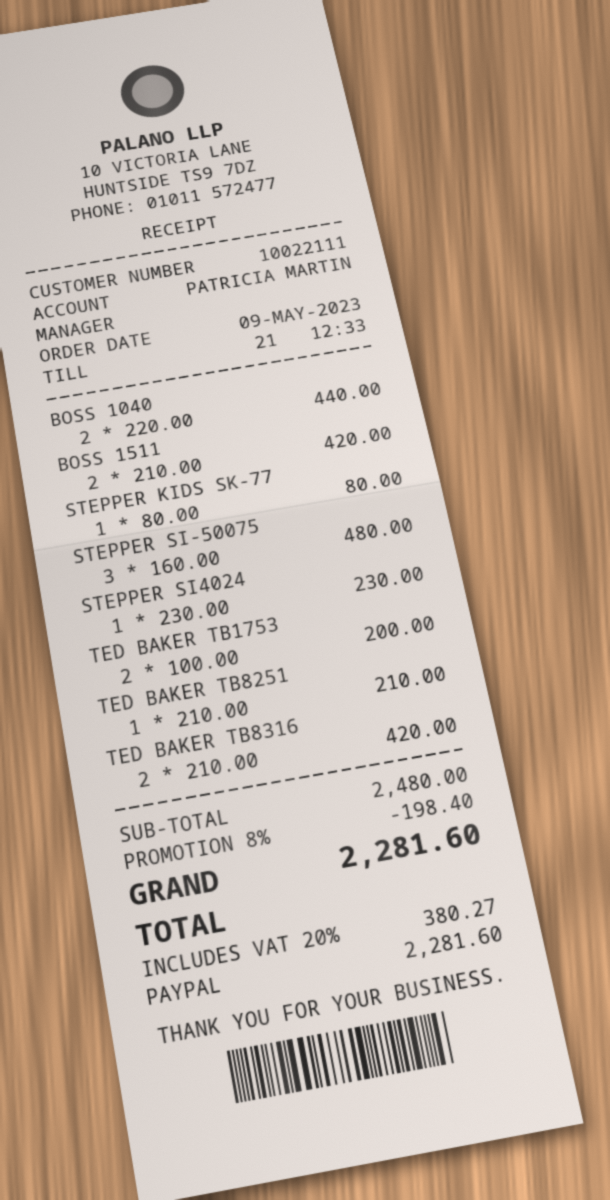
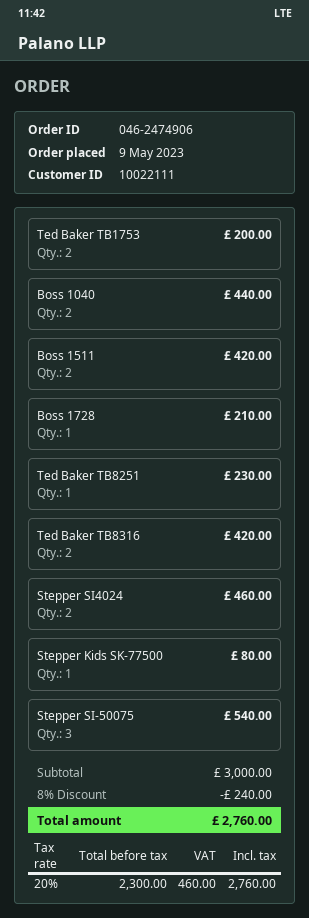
STEPPER SI-50075: 3 for 480.00 -> 3 for 540.00
STEPPER SI4024: 1 for 230.00 -> 2 for 460.00
TED BAKER TB8251: 1 for 210.00 -> 1 for 230.00
Boss 1728: none -> 1 for 210.00
subtotal: 2480.00 -> 3000.00
discount: 8% = 198.40 -> 8% = 240.00
tax: 20% = 380.27 -> 20% = 460.00
total: 2281.60 -> 2760.00

